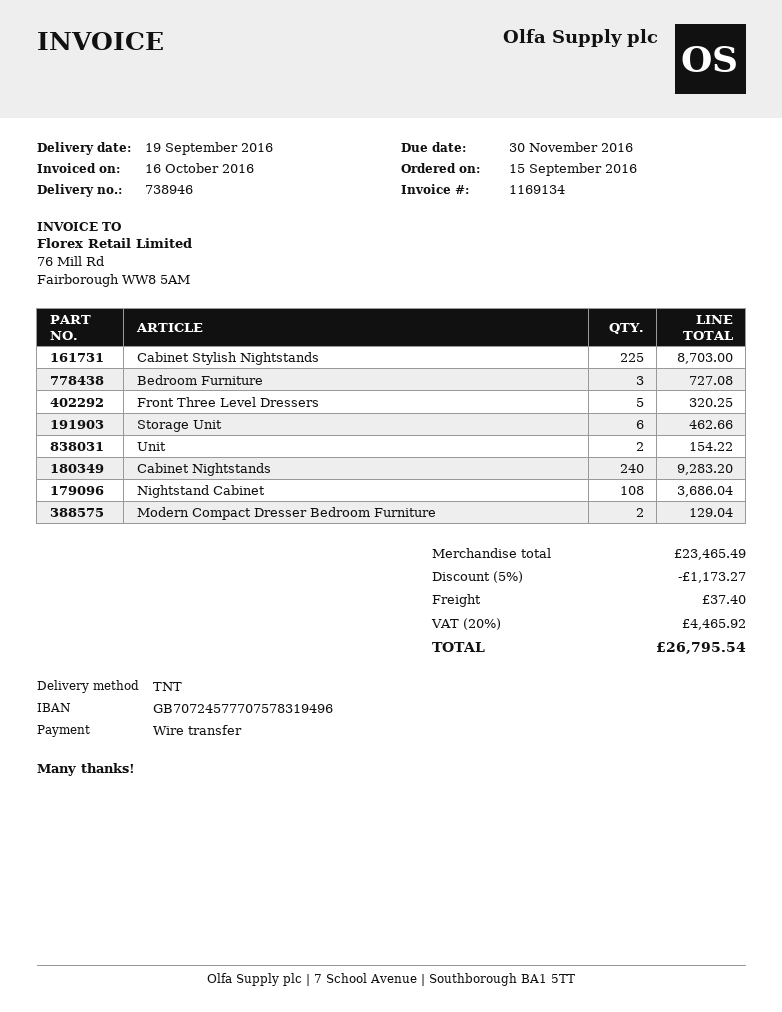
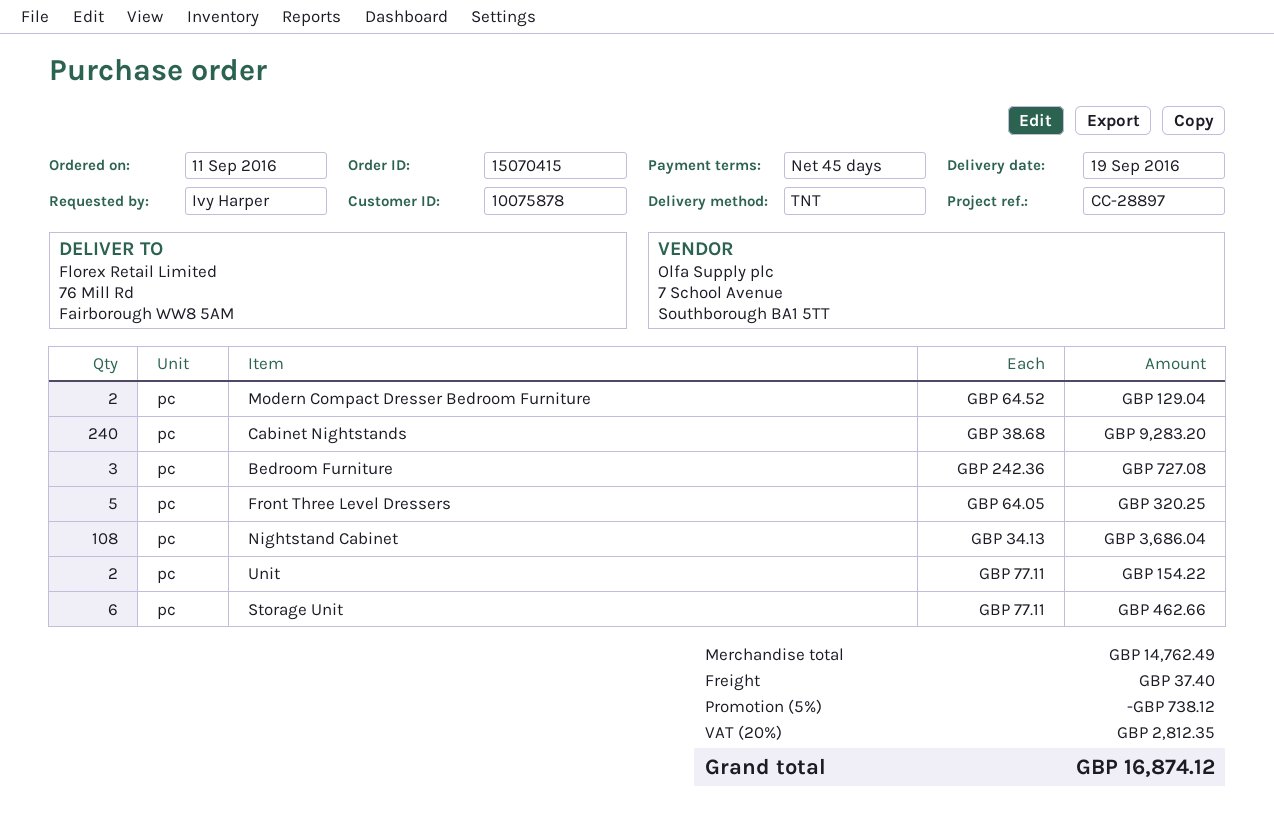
order date: 2016-09-15 -> 2016-09-11
Cabinet Stylish Nightstands: 225 for 8703.00 -> none
subtotal: 23465.49 -> 14762.49
discount: 5% = 1173.27 -> 5% = 738.12
tax: 20% = 4465.92 -> 20% = 2812.35
total: 26795.54 -> 16874.12

